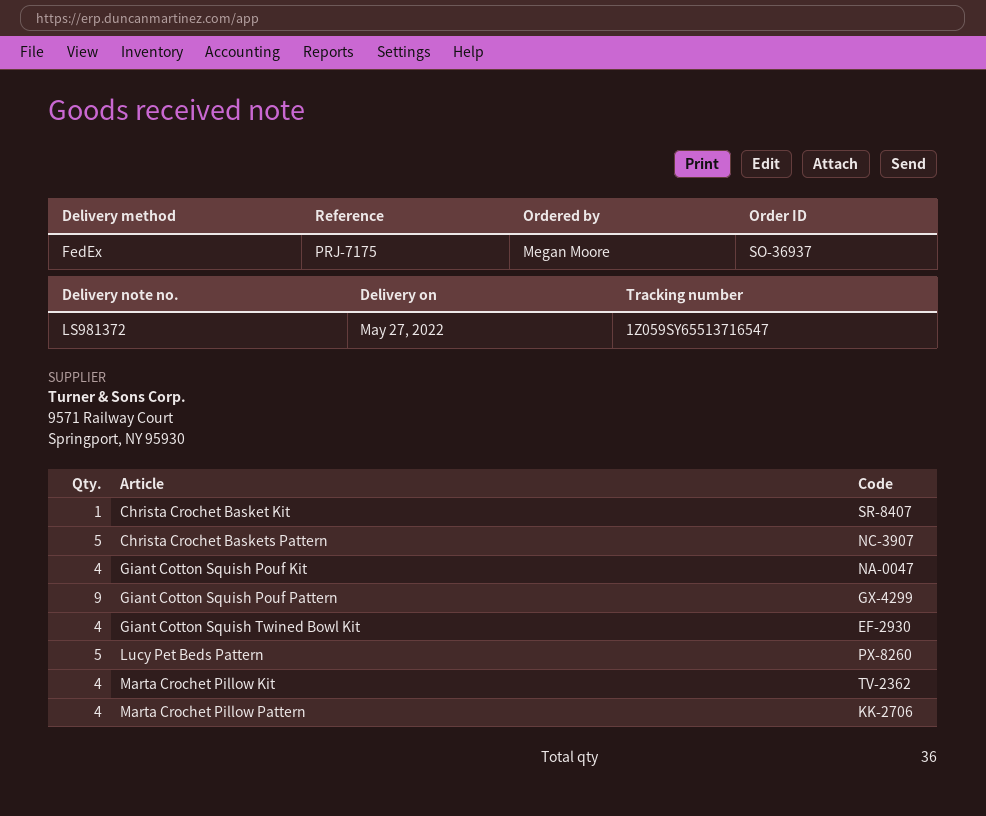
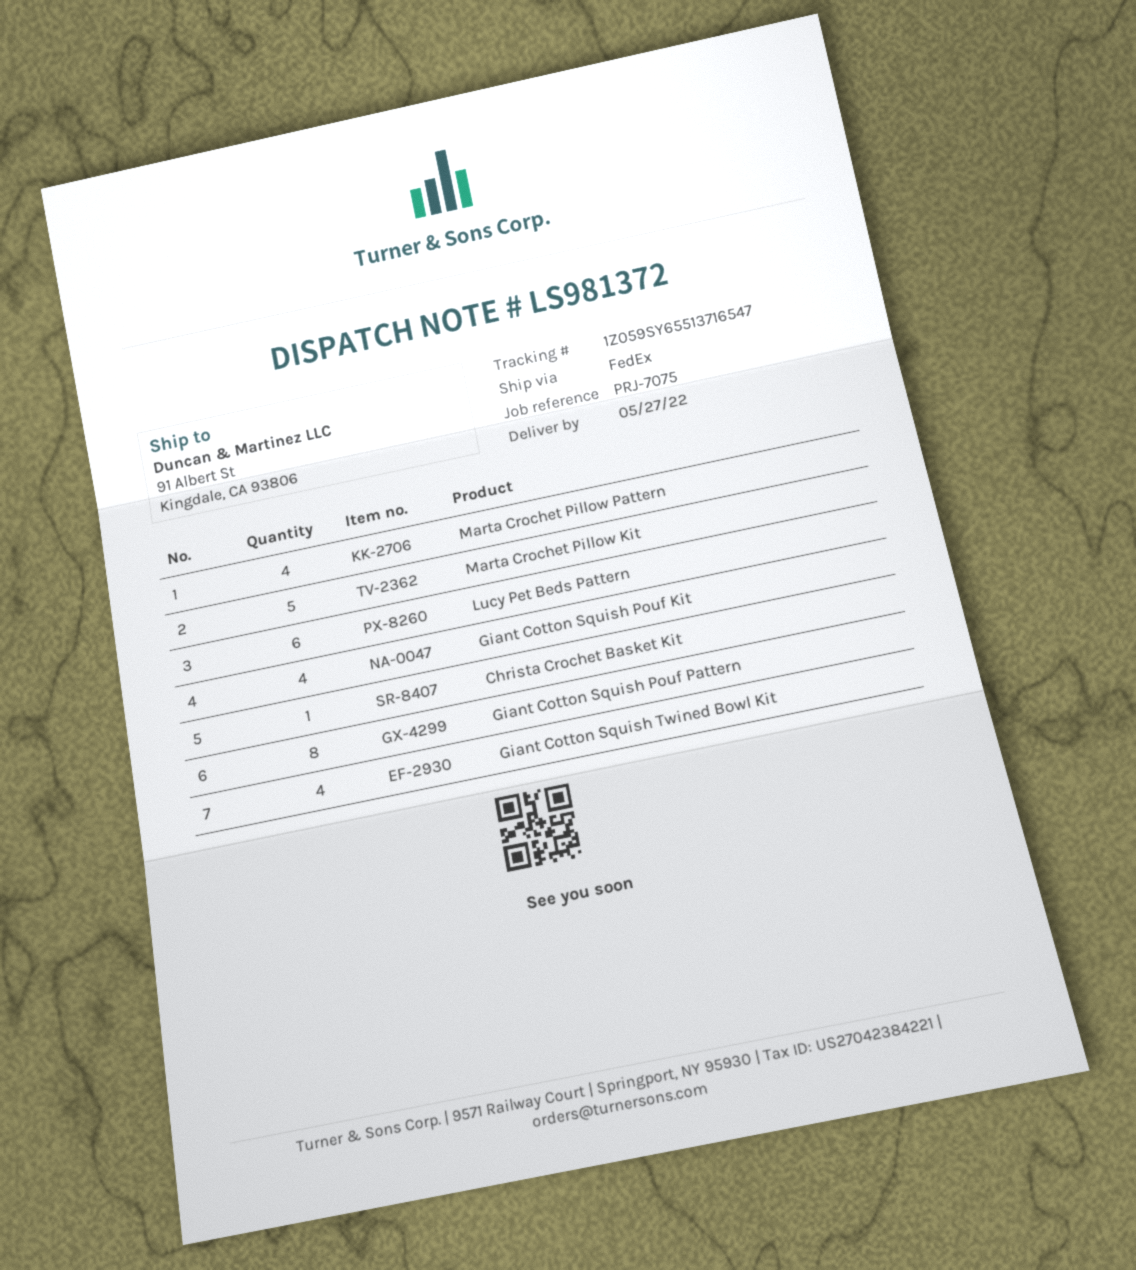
reference: PRJ-7175 -> PRJ-7075
Christa Crochet Baskets Pattern: 5 -> none
Giant Cotton Squish Pouf Pattern: 9 -> 8
Lucy Pet Beds Pattern: 5 -> 6
Marta Crochet Pillow Kit: 4 -> 5

